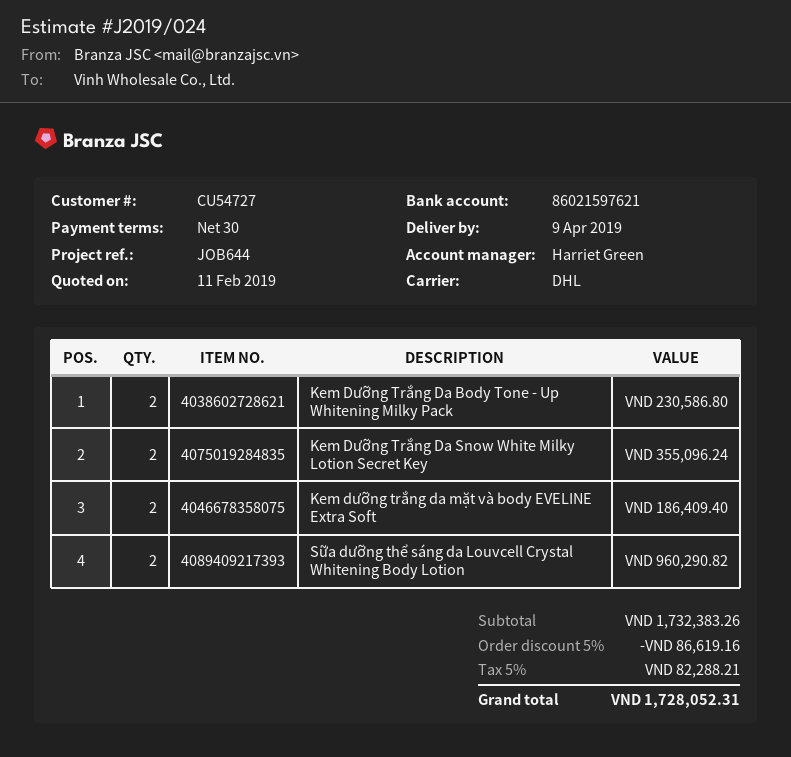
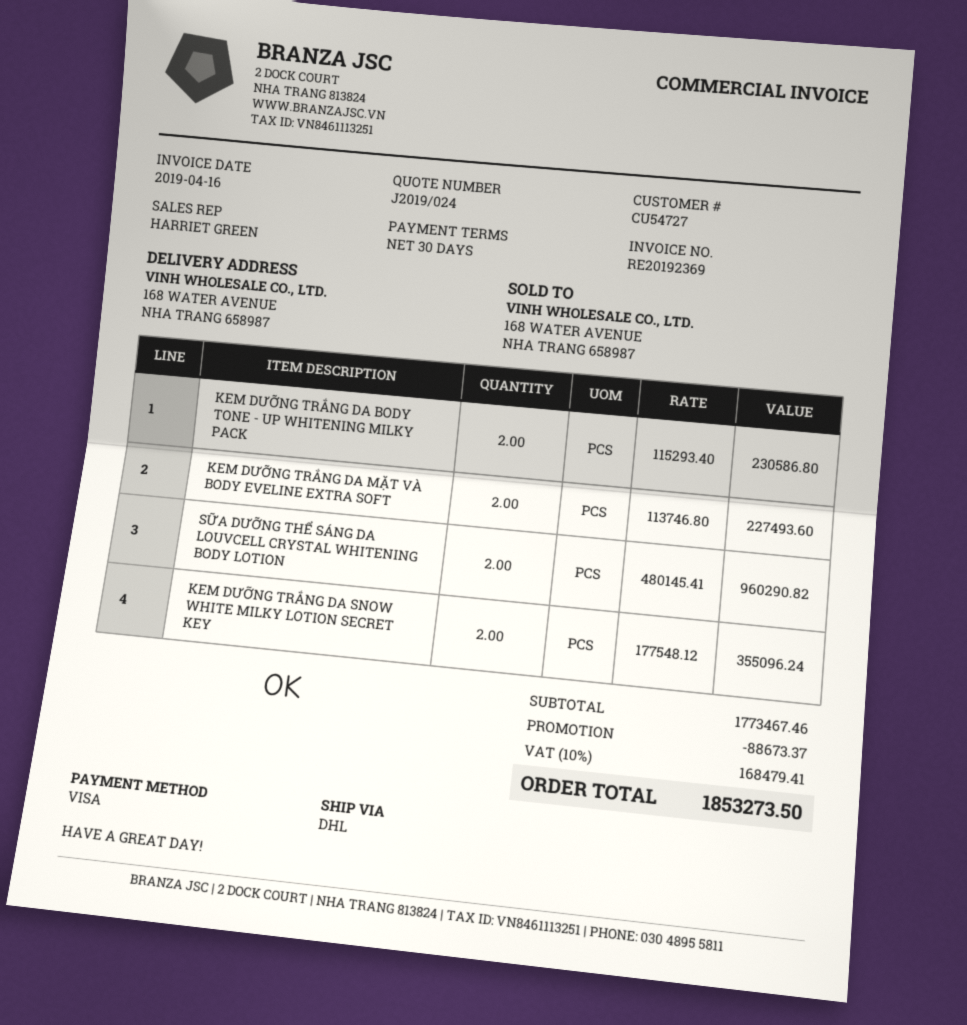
Kem dưỡng trắng da mặt và body EVELINE Extra Soft: 2 for 186409.40 -> 2 for 227493.60
subtotal: 1732383.26 -> 1773467.46
discount: 86619.16 -> 88673.37
tax: 5% = 82288.21 -> 10% = 168479.41
total: 1728052.31 -> 1853273.50

